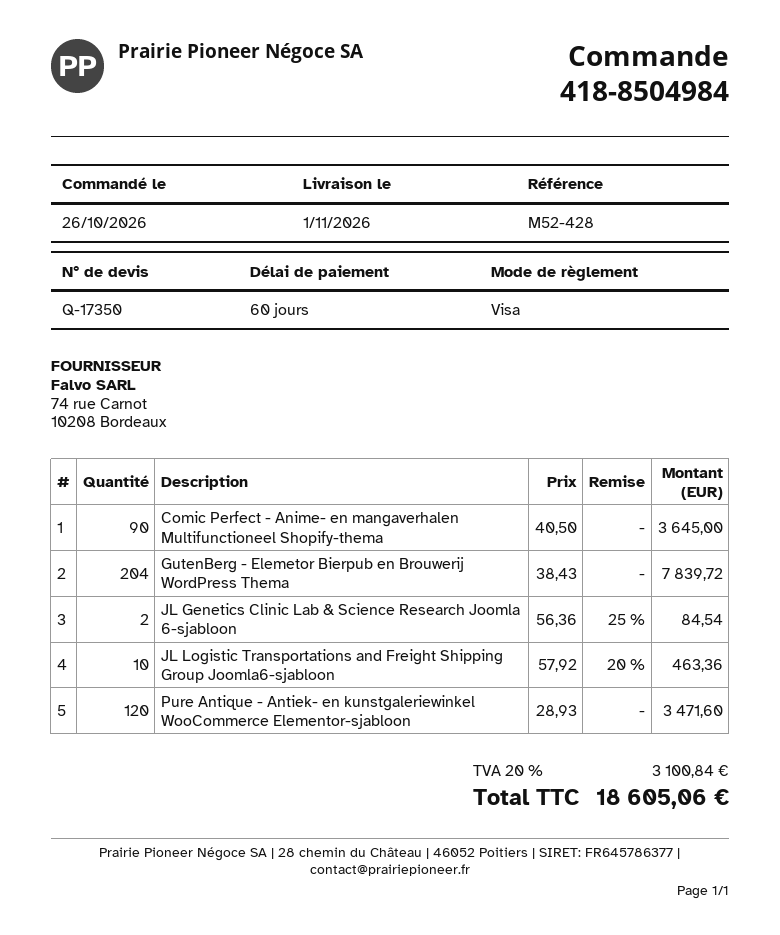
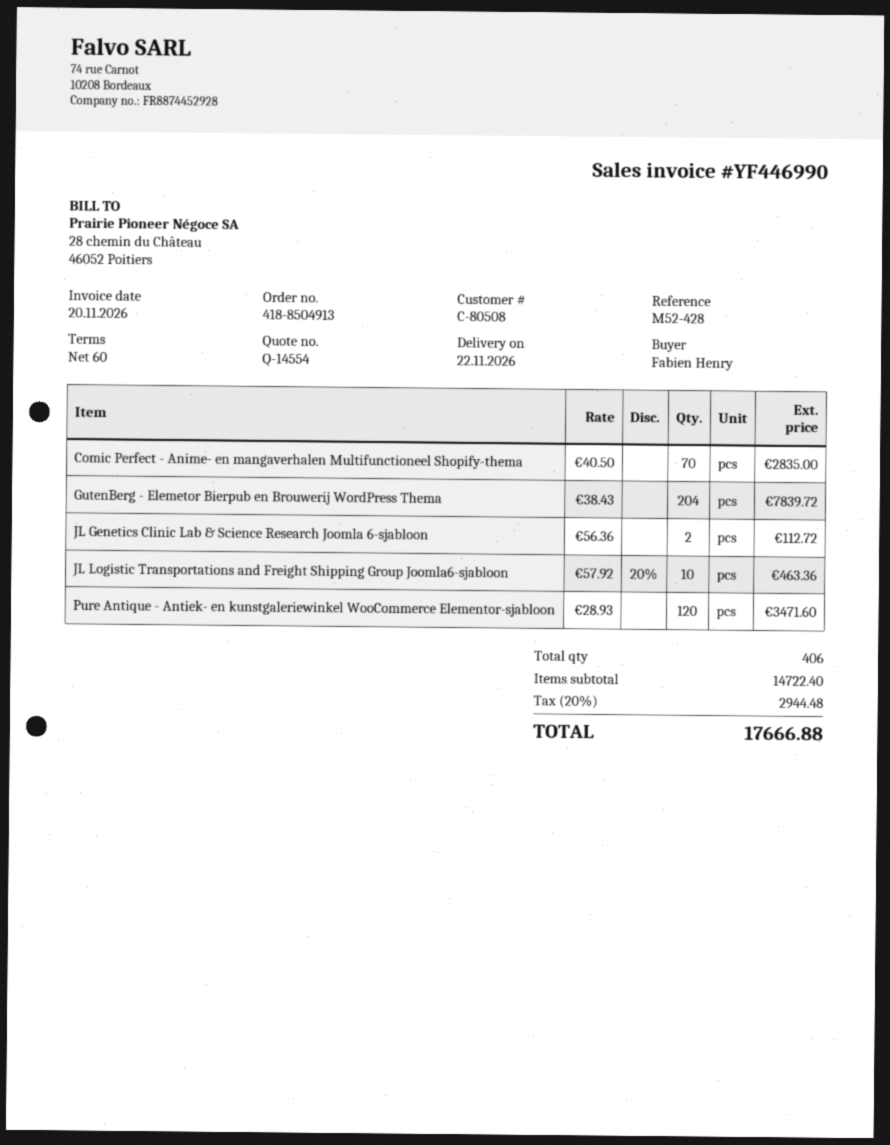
quote number: Q-17350 -> Q-14554
order number: 418-8504984 -> 418-8504913
delivery date: 2026-11-01 -> 2026-11-22
Comic Perfect - Anime- en mangaverhalen Multifunctioneel Shopify-thema: 90 x 40.50 = 3645.00 -> 70 x 40.50 = 2835.00
JL Genetics Clinic Lab & Science Research Joomla 6-sjabloon: 2 x 56.36 - 25% = 84.54 -> 2 x 56.36 = 112.72
tax: 20% = 3100.84 -> 20% = 2944.48
total: 18605.06 -> 17666.88

